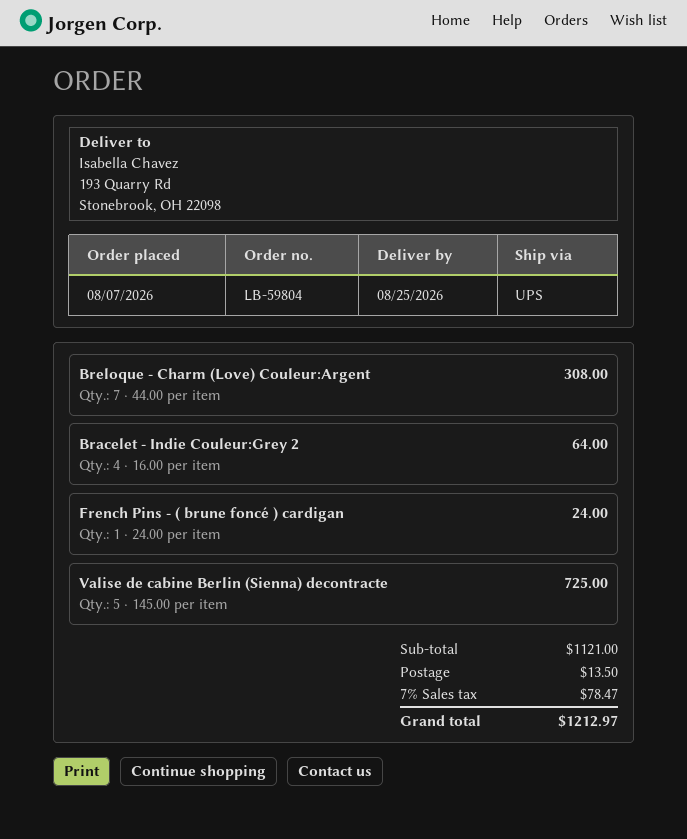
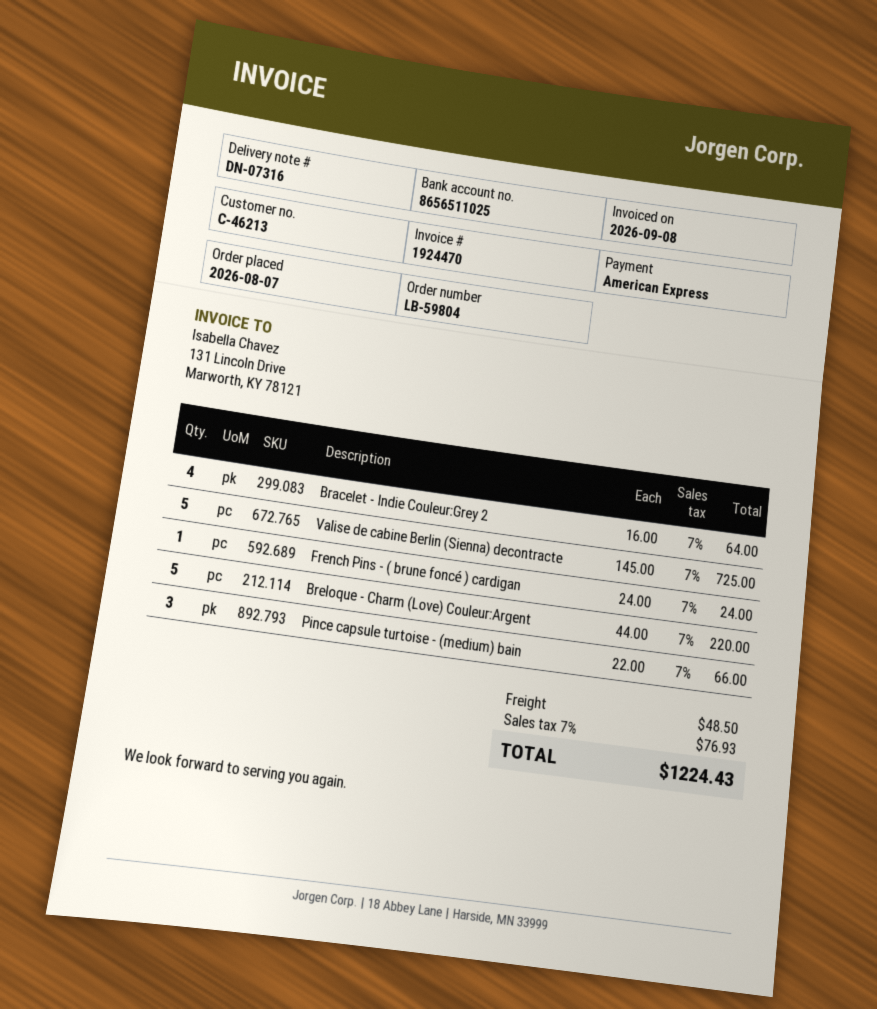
Breloque - Charm (Love) Couleur:Argent: 7 x 44.00 = 308.00 -> 5 x 44.00 = 220.00
Pince capsule turtoise - (medium) bain: none -> 3 x 22.00 = 66.00
shipping: 13.50 -> 48.50
tax: 7% = 78.47 -> 7% = 76.93
total: 1212.97 -> 1224.43

